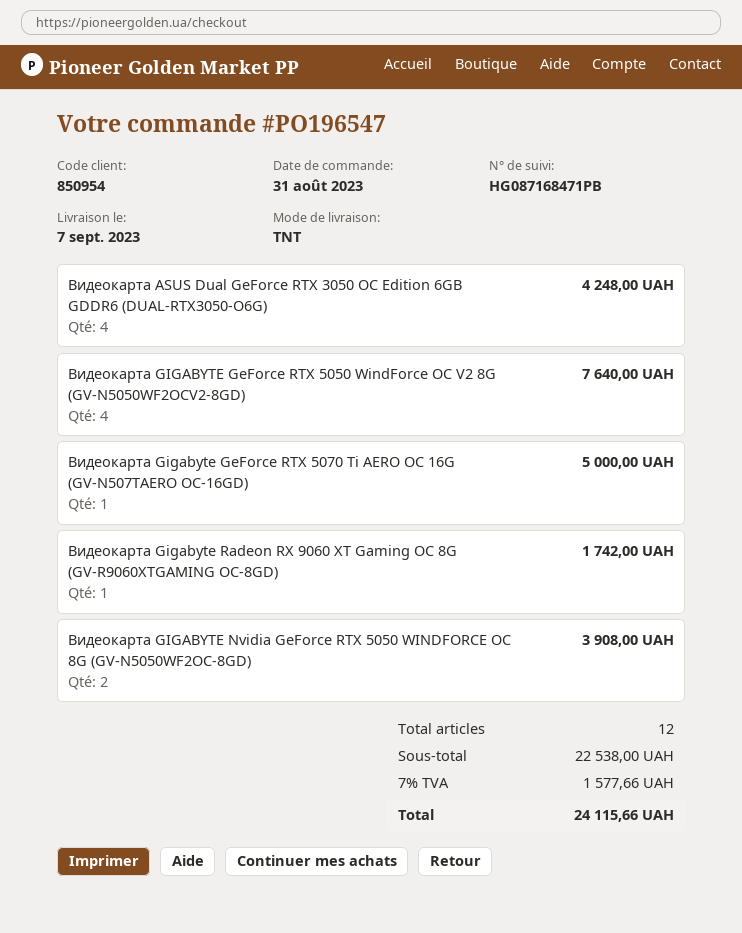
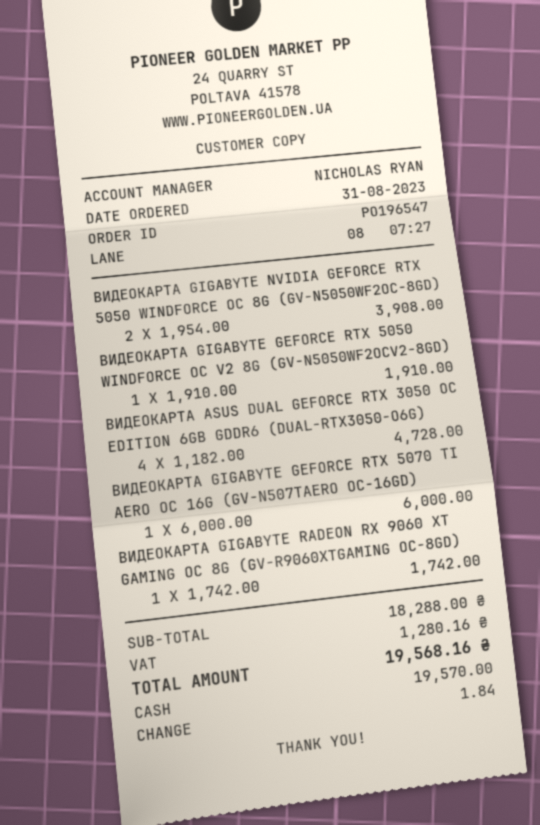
Видеокарта ASUS Dual GeForce RTX 3050 OC Edition 6GB GDDR6 (DUAL-RTX3050-O6G): 4 for 4248.00 -> 4 for 4728.00
Видеокарта GIGABYTE GeForce RTX 5050 WindForce OC V2 8G (GV-N5050WF2OCV2-8GD): 4 for 7640.00 -> 1 for 1910.00
Видеокарта Gigabyte GeForce RTX 5070 Ti AERO OC 16G (GV-N507TAERO OC-16GD): 1 for 5000.00 -> 1 for 6000.00
subtotal: 22538.00 -> 18288.00
tax: 1577.66 -> 1280.16
total: 24115.66 -> 19568.16

